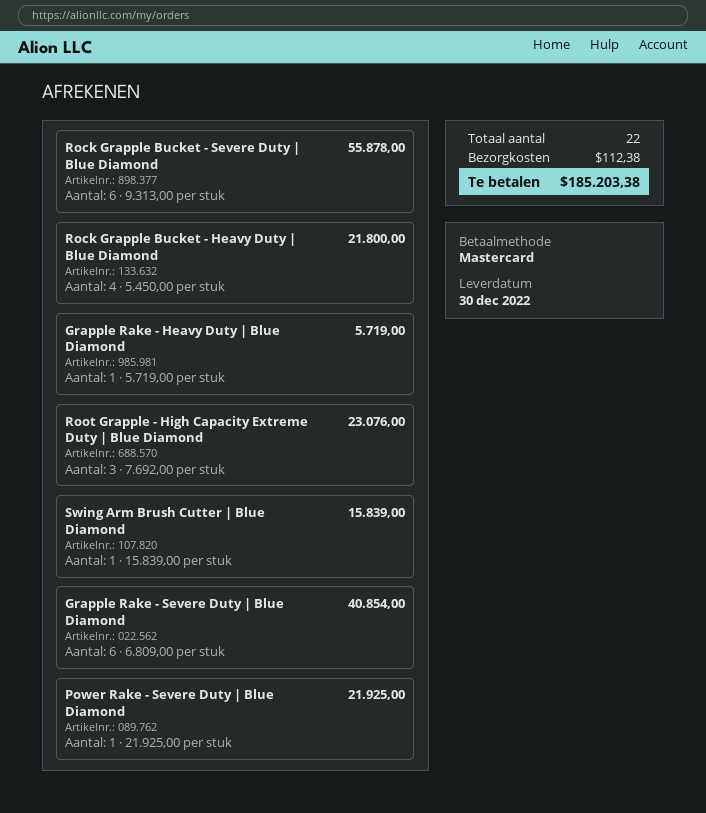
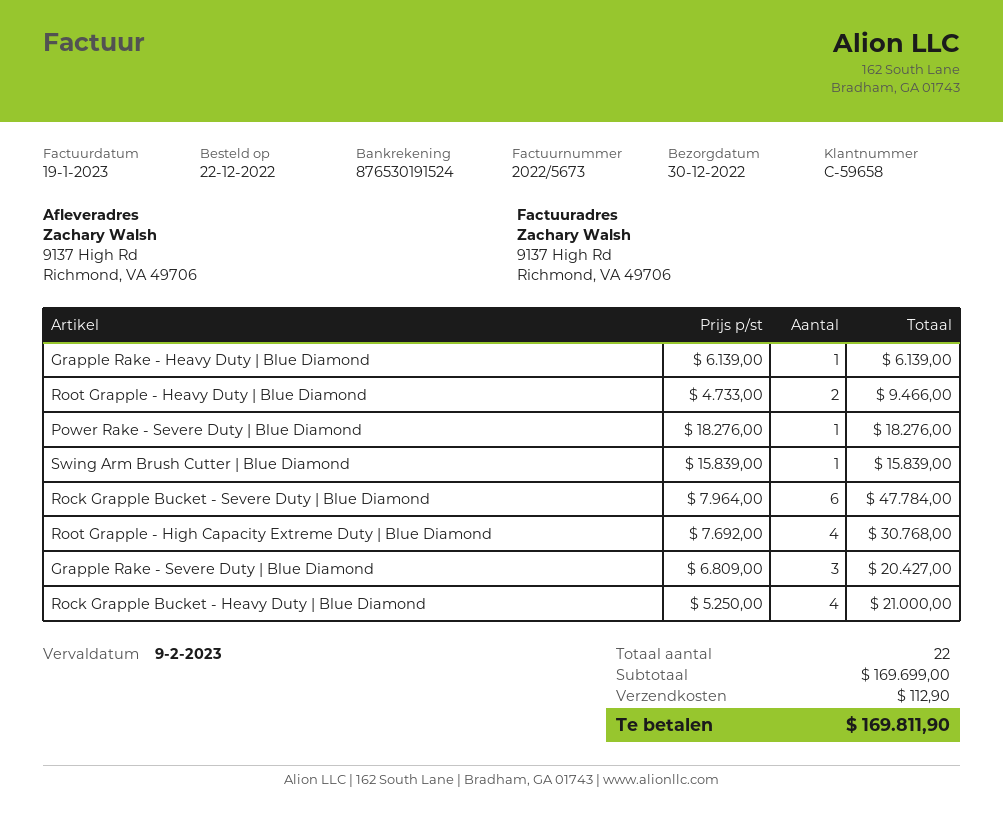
Rock Grapple Bucket - Severe Duty | Blue Diamond: 6 x 9313.00 = 55878.00 -> 6 x 7964.00 = 47784.00
Rock Grapple Bucket - Heavy Duty | Blue Diamond: 4 x 5450.00 = 21800.00 -> 4 x 5250.00 = 21000.00
Grapple Rake - Heavy Duty | Blue Diamond: 1 x 5719.00 = 5719.00 -> 1 x 6139.00 = 6139.00
Root Grapple - High Capacity Extreme Duty | Blue Diamond: 3 x 7692.00 = 23076.00 -> 4 x 7692.00 = 30768.00
Grapple Rake - Severe Duty | Blue Diamond: 6 x 6809.00 = 40854.00 -> 3 x 6809.00 = 20427.00
Power Rake - Severe Duty | Blue Diamond: 1 x 21925.00 = 21925.00 -> 1 x 18276.00 = 18276.00
Root Grapple - Heavy Duty | Blue Diamond: none -> 2 x 4733.00 = 9466.00
shipping: 112.38 -> 112.90
total: 185203.38 -> 169811.90

